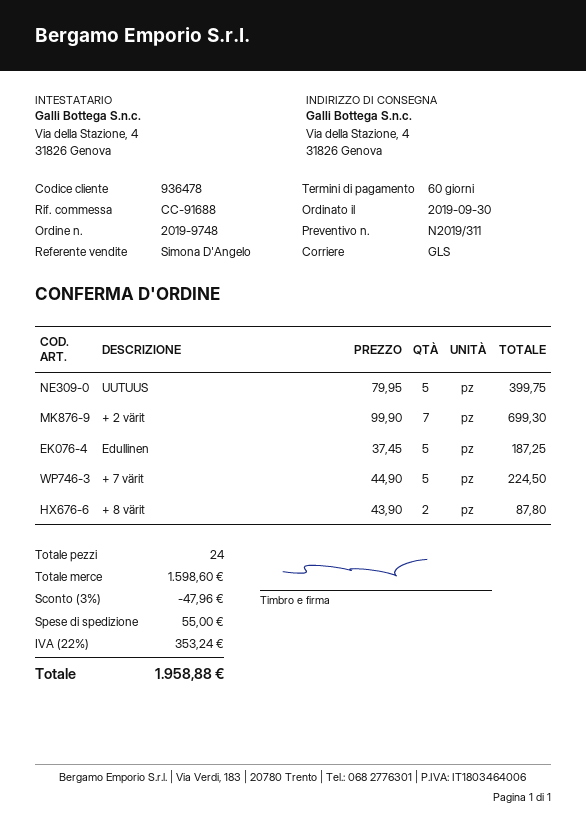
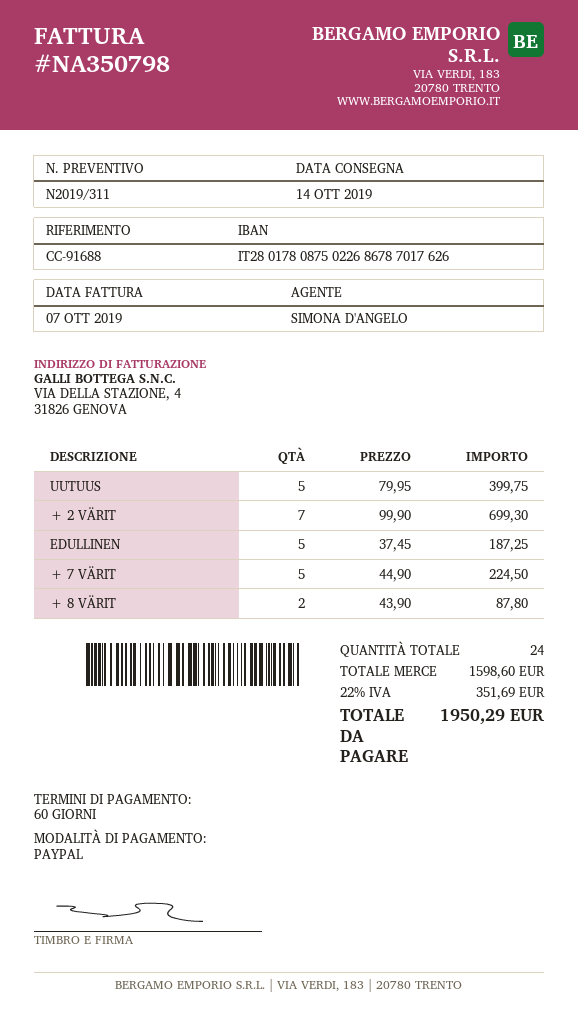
discount: 3% = 47.96 -> none
shipping: 55.00 -> none
tax: 22% = 353.24 -> 22% = 351.69
total: 1958.88 -> 1950.29

